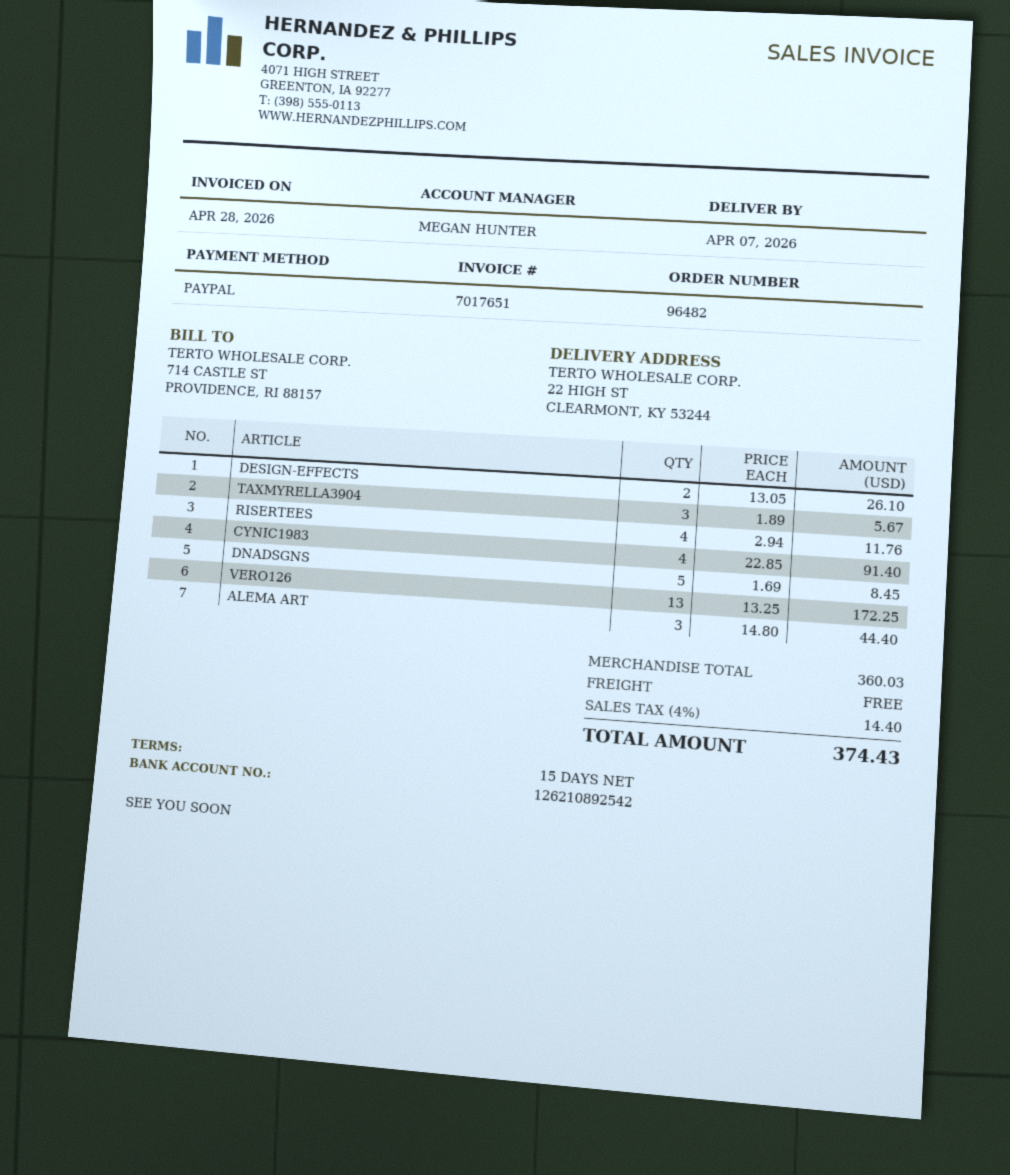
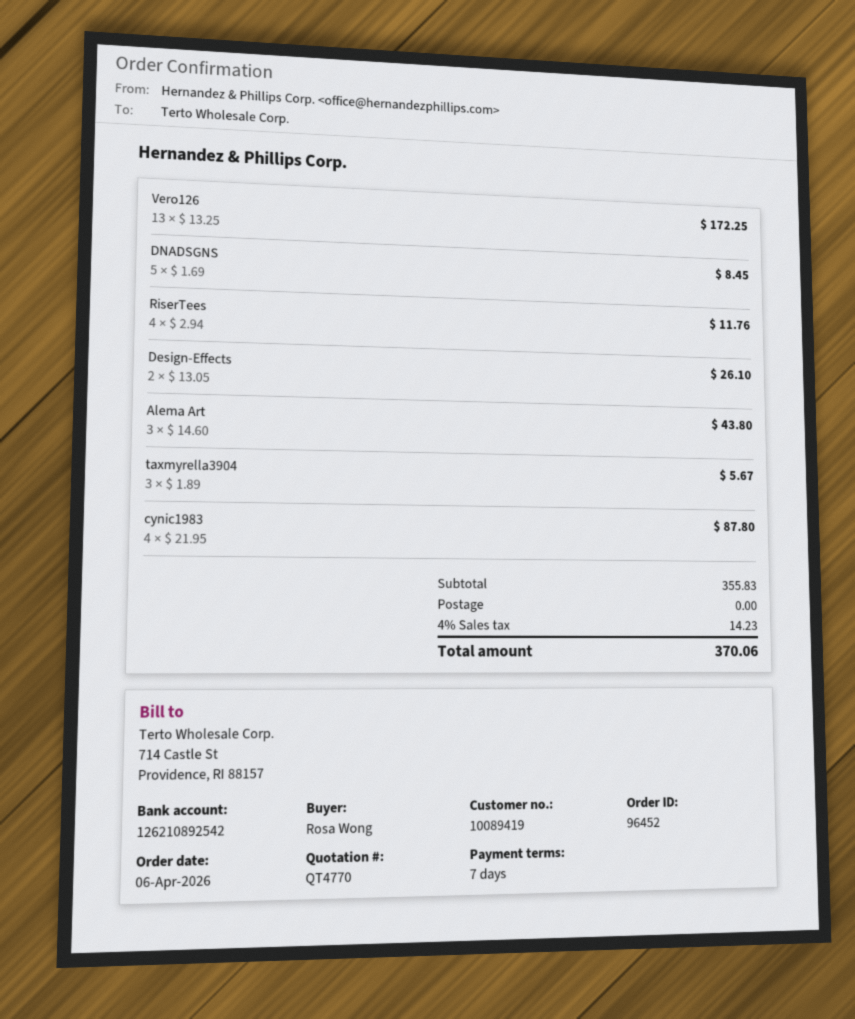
order number: 96482 -> 96452
payment terms: 15 days -> 7 days
CYNIC1983: 4 x 22.85 = 91.40 -> 4 x 21.95 = 87.80
ALEMA ART: 3 x 14.80 = 44.40 -> 3 x 14.60 = 43.80
subtotal: 360.03 -> 355.83
tax: 4% = 14.40 -> 4% = 14.23
total: 374.43 -> 370.06

